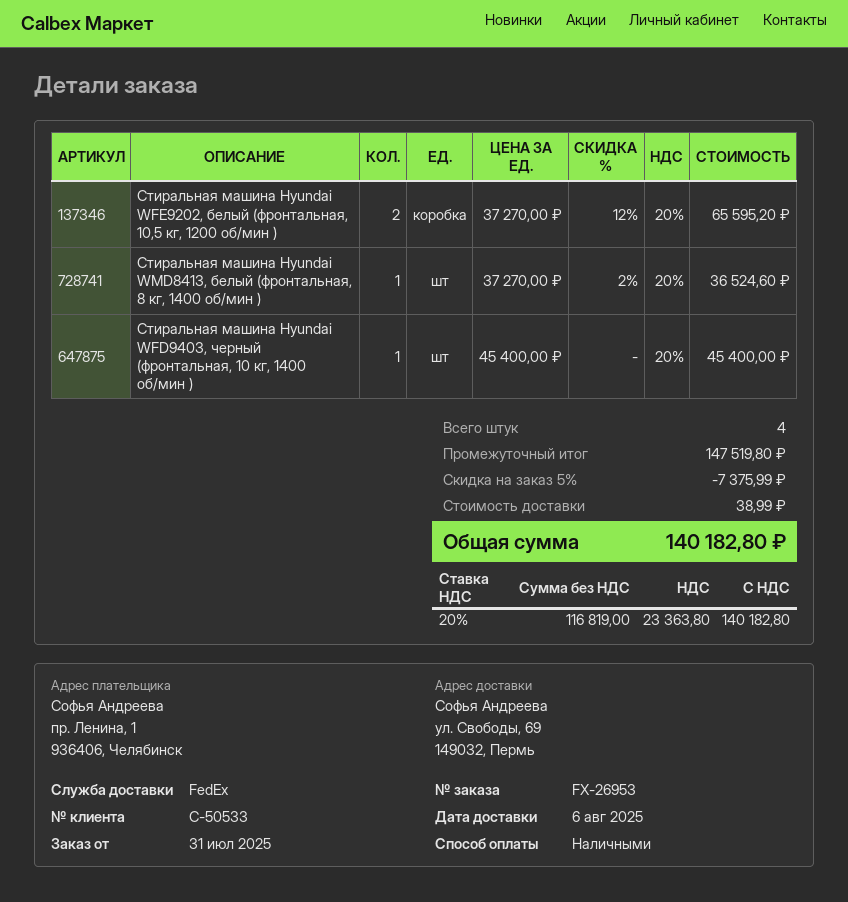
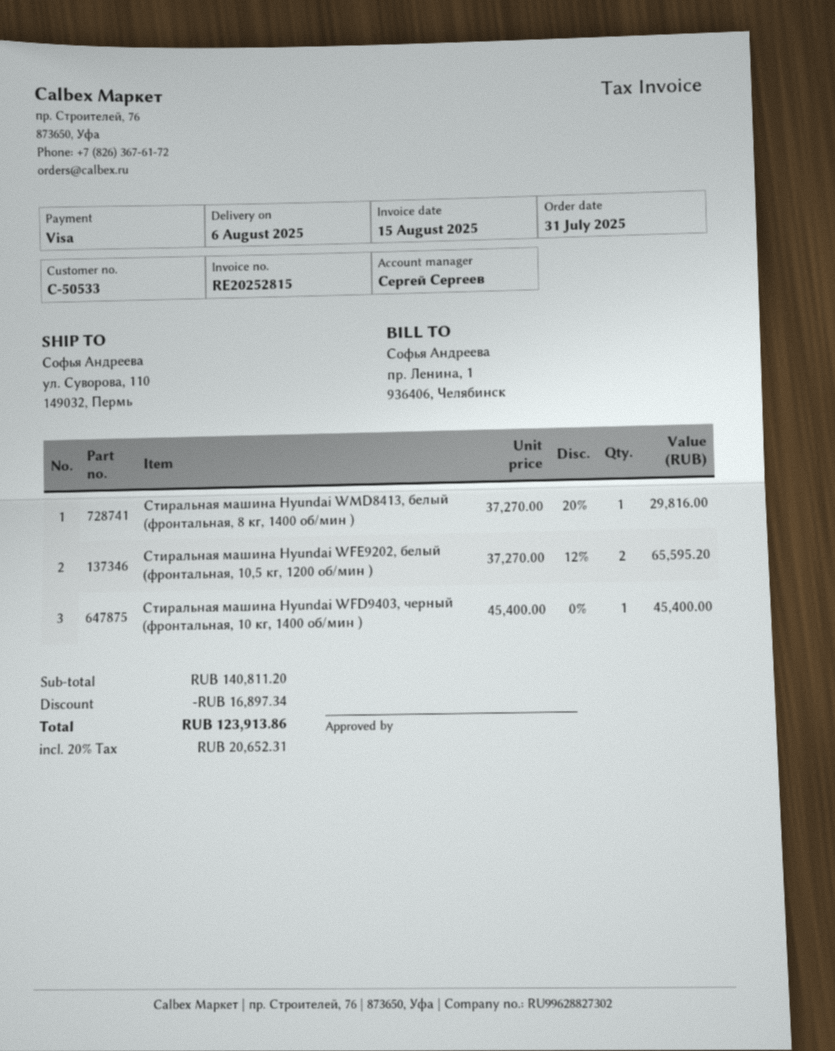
payment method: cash -> Visa
ship to: ул. Свободы, 69, 149032, Пермь -> ул. Суворова, 110, 149032, Пермь
Стиральная машина Hyundai WMD8413, белый (фронтальная, 8 кг, 1400 об/мин ): 1 x 37270.00 - 2% = 36524.60 -> 1 x 37270.00 - 20% = 29816.00
subtotal: 147519.80 -> 140811.20
discount: 7375.99 -> 16897.34
shipping: 38.99 -> none
tax: 20% = 23363.80 -> 20% = 20652.31
total: 140182.80 -> 123913.86

